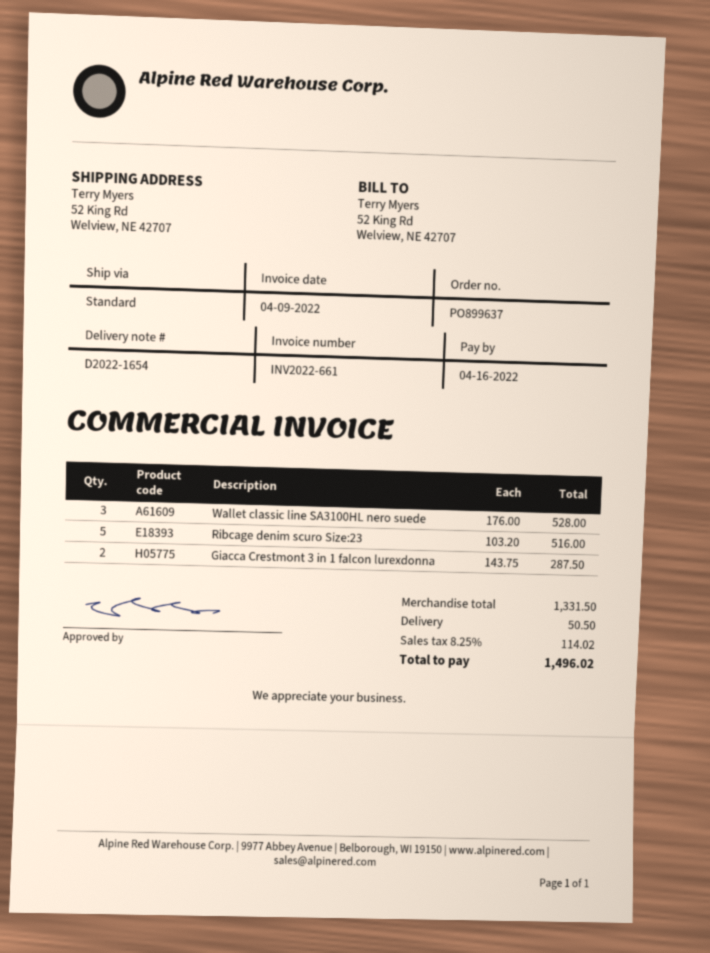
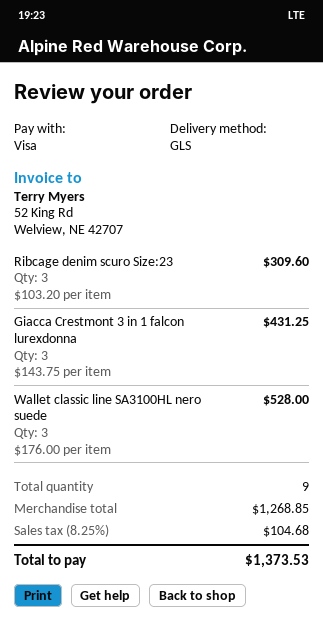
shipping method: standard -> GLS
Ribcage denim scuro Size:23: 5 x 103.20 = 516.00 -> 3 x 103.20 = 309.60
Giacca Crestmont 3 in 1 falcon lurexdonna: 2 x 143.75 = 287.50 -> 3 x 143.75 = 431.25
subtotal: 1331.50 -> 1268.85
shipping: 50.50 -> none
tax: 8.25% = 114.02 -> 8.25% = 104.68
total: 1496.02 -> 1373.53

